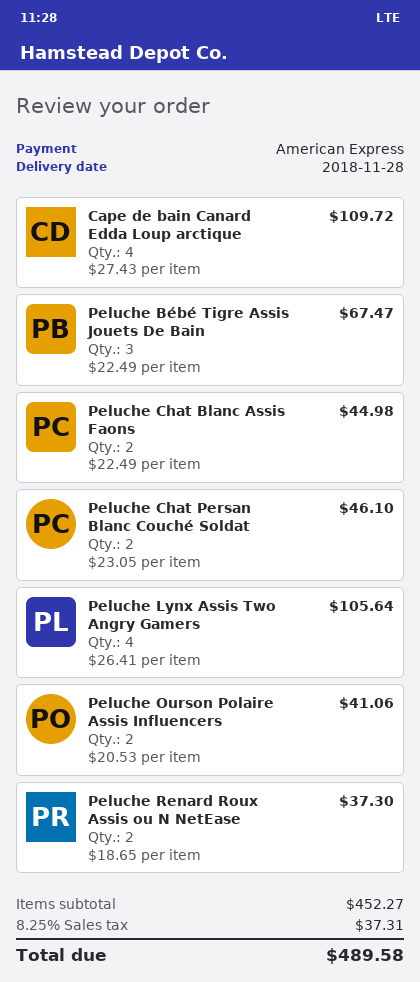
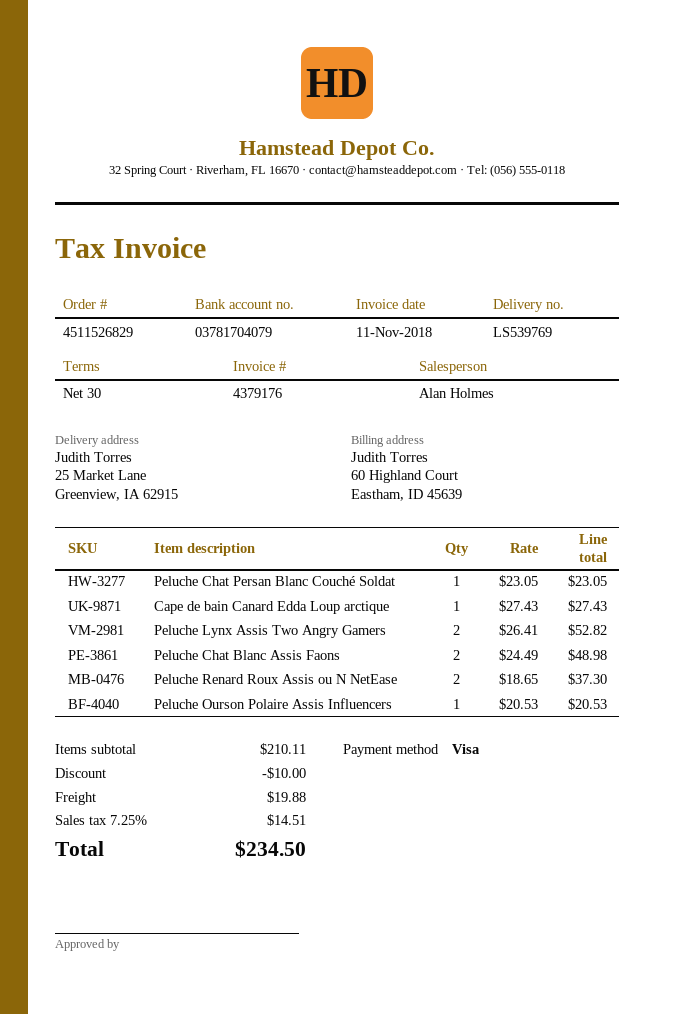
payment method: American Express -> Visa
Cape de bain Canard Edda Loup arctique: 4 x 27.43 = 109.72 -> 1 x 27.43 = 27.43
Peluche Bébé Tigre Assis Jouets De Bain: 3 x 22.49 = 67.47 -> none
Peluche Chat Blanc Assis Faons: 2 x 22.49 = 44.98 -> 2 x 24.49 = 48.98
Peluche Chat Persan Blanc Couché Soldat: 2 x 23.05 = 46.10 -> 1 x 23.05 = 23.05
Peluche Lynx Assis Two Angry Gamers: 4 x 26.41 = 105.64 -> 2 x 26.41 = 52.82
Peluche Ourson Polaire Assis Influencers: 2 x 20.53 = 41.06 -> 1 x 20.53 = 20.53
subtotal: 452.27 -> 210.11
discount: none -> 10.00
shipping: none -> 19.88
tax: 8.25% = 37.31 -> 7.25% = 14.51
total: 489.58 -> 234.50

